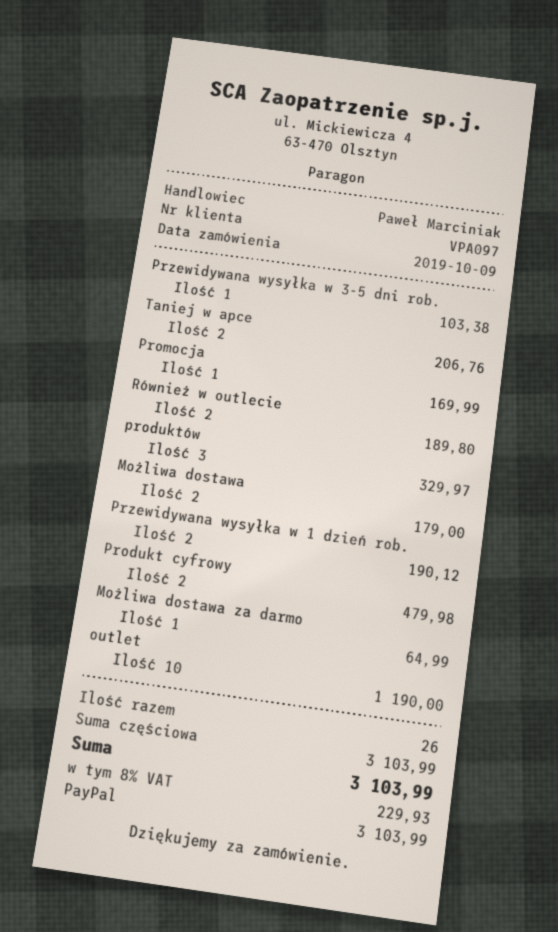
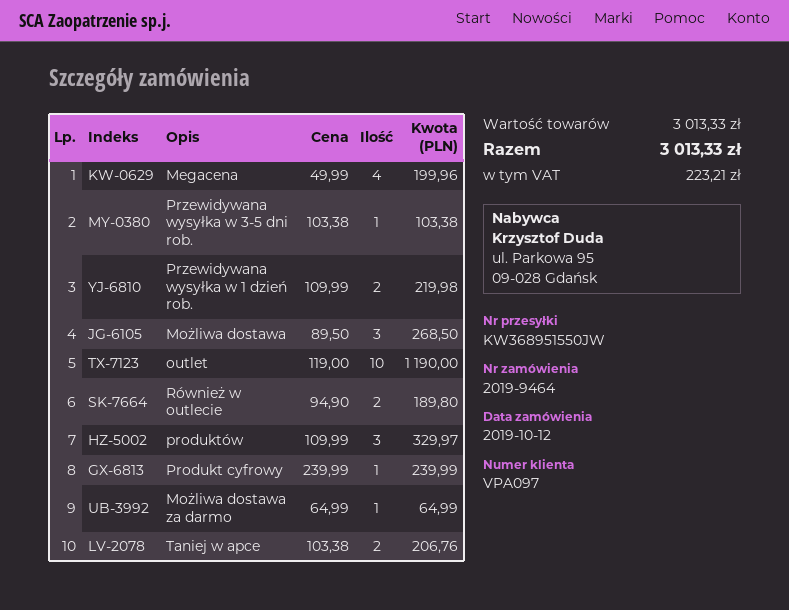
order date: 2019-10-09 -> 2019-10-12
Promocja: 1 for 169.99 -> none
Możliwa dostawa: 2 for 179.00 -> 3 for 268.50
Przewidywana wysyłka w 1 dzień rob.: 2 for 190.12 -> 2 for 219.98
Produkt cyfrowy: 2 for 479.98 -> 1 for 239.99
Megacena: none -> 4 for 199.96
subtotal: 3103.99 -> 3013.33
tax: 229.93 -> 223.21
total: 3103.99 -> 3013.33

